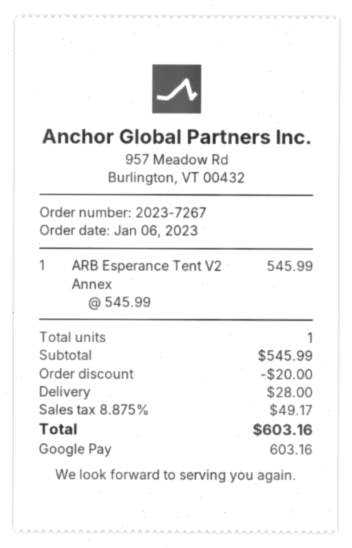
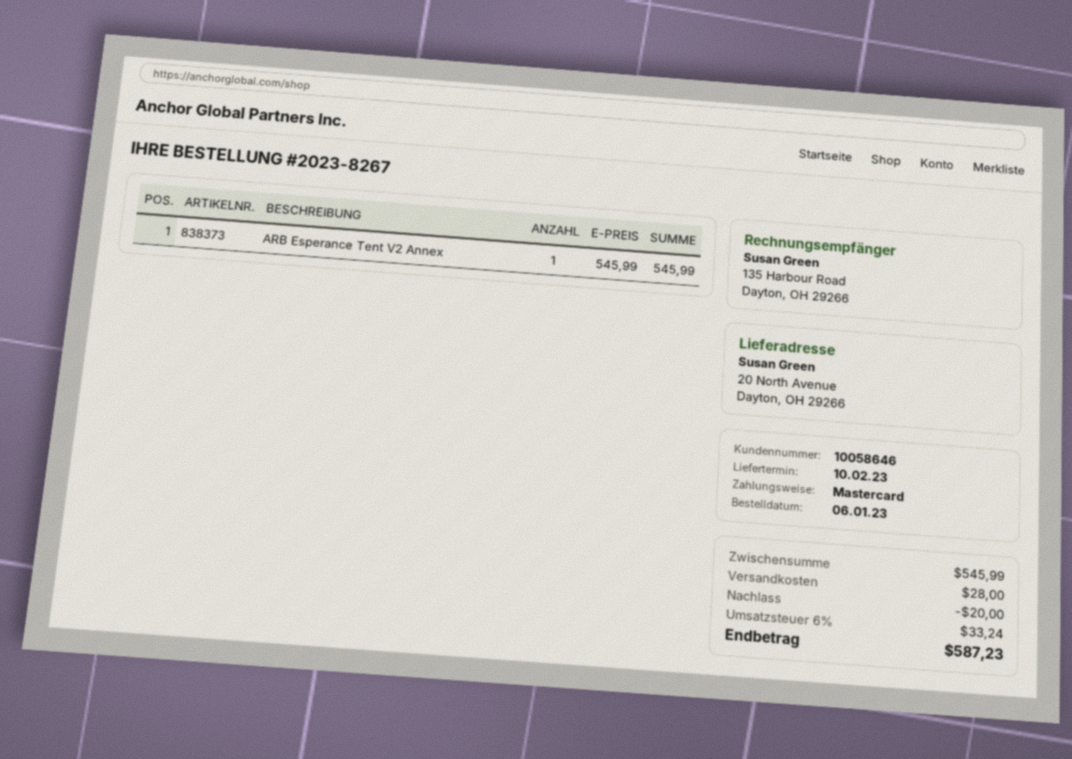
order number: 2023-7267 -> 2023-8267
payment method: Google Pay -> Mastercard
tax: 8.875% = 49.17 -> 6% = 33.24
total: 603.16 -> 587.23

